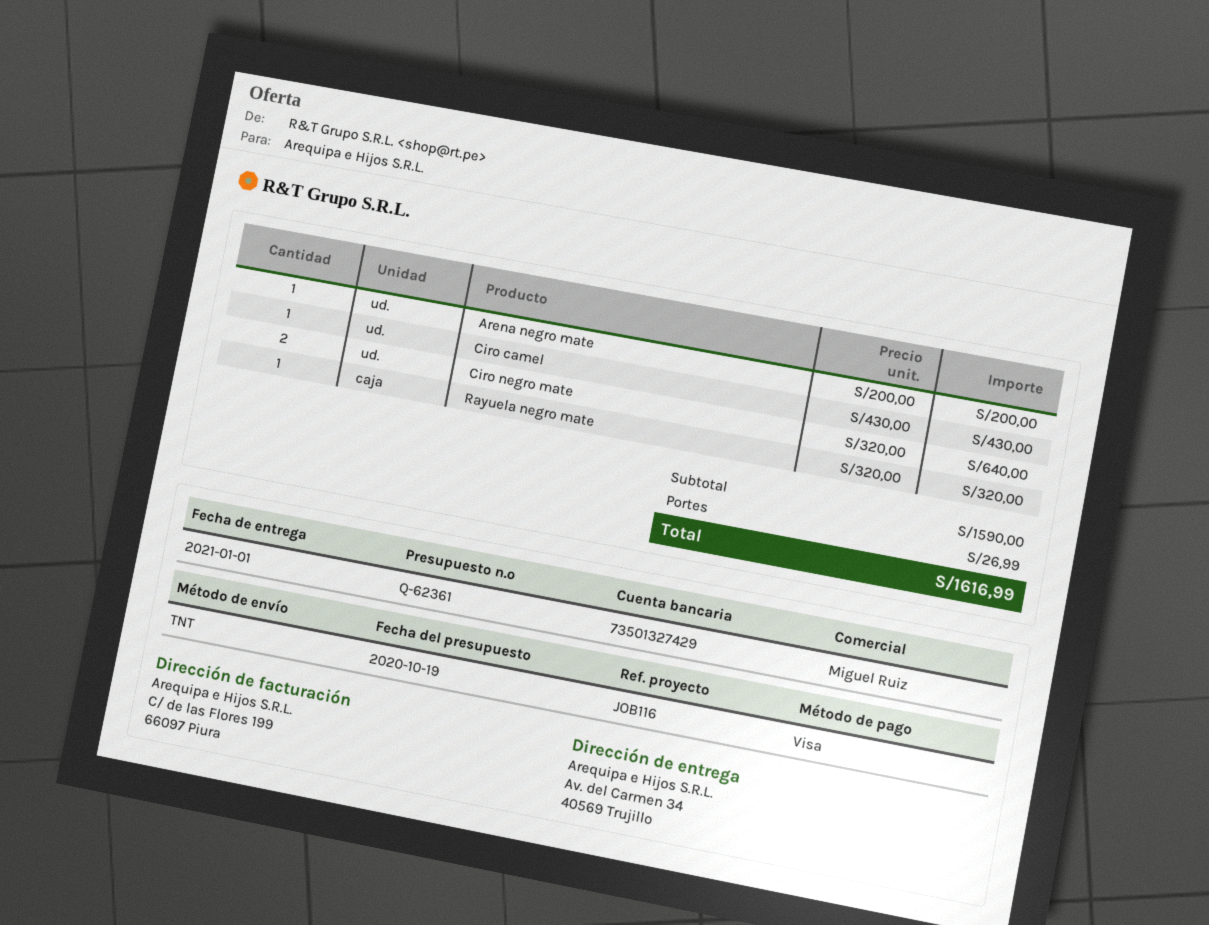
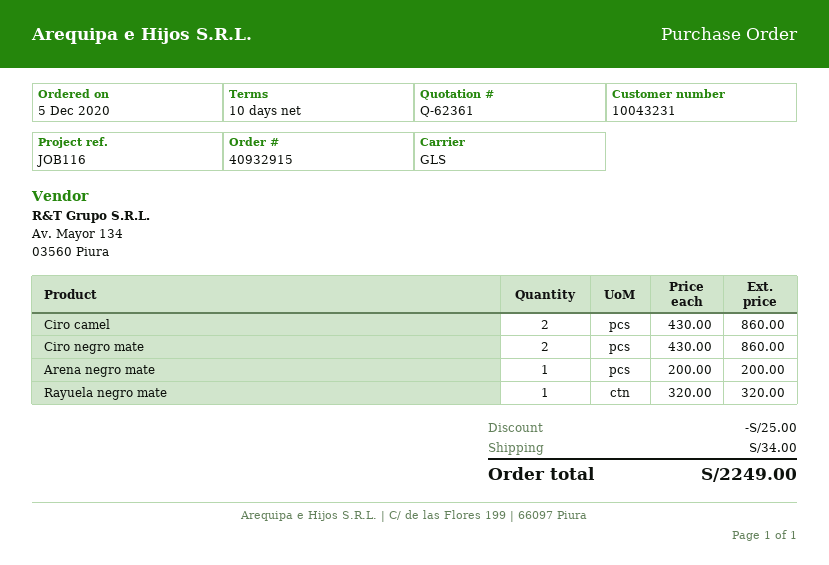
shipping method: TNT -> GLS
Ciro camel: 1 x 430.00 = 430.00 -> 2 x 430.00 = 860.00
Ciro negro mate: 2 x 320.00 = 640.00 -> 2 x 430.00 = 860.00
discount: none -> 25.00
shipping: 26.99 -> 34.00
total: 1616.99 -> 2249.00

